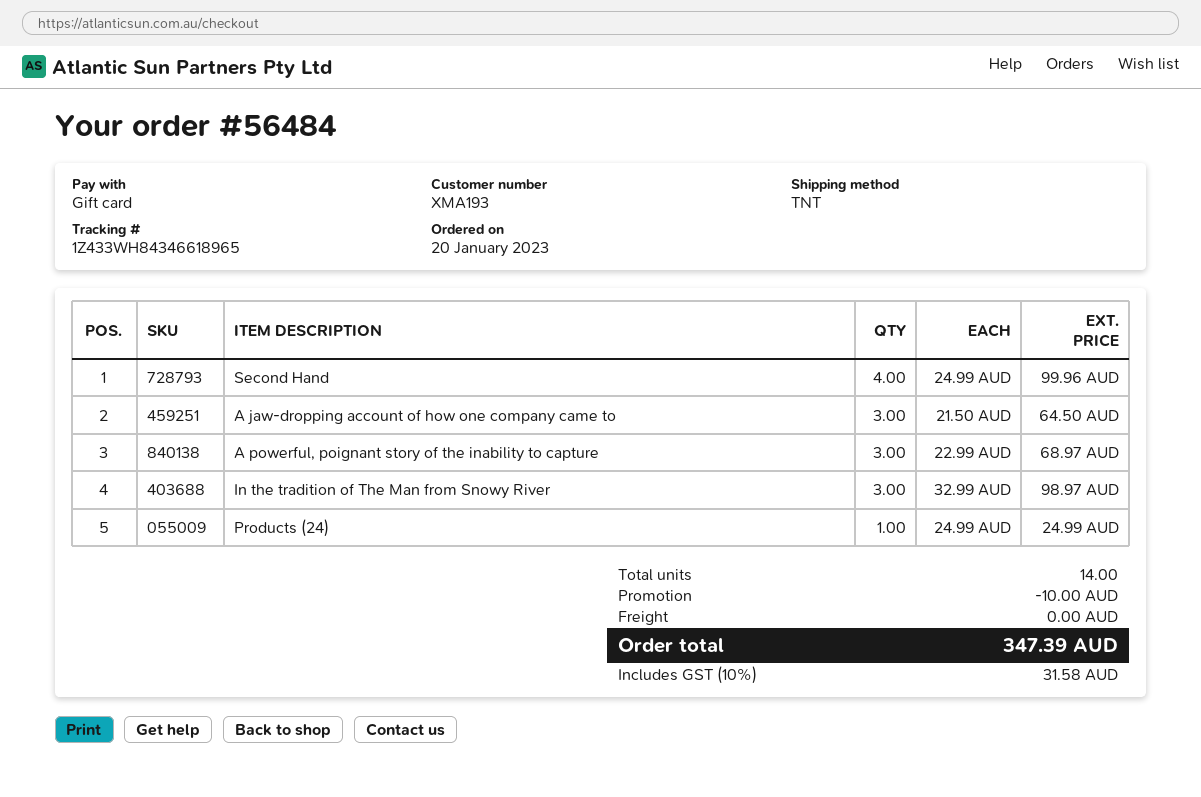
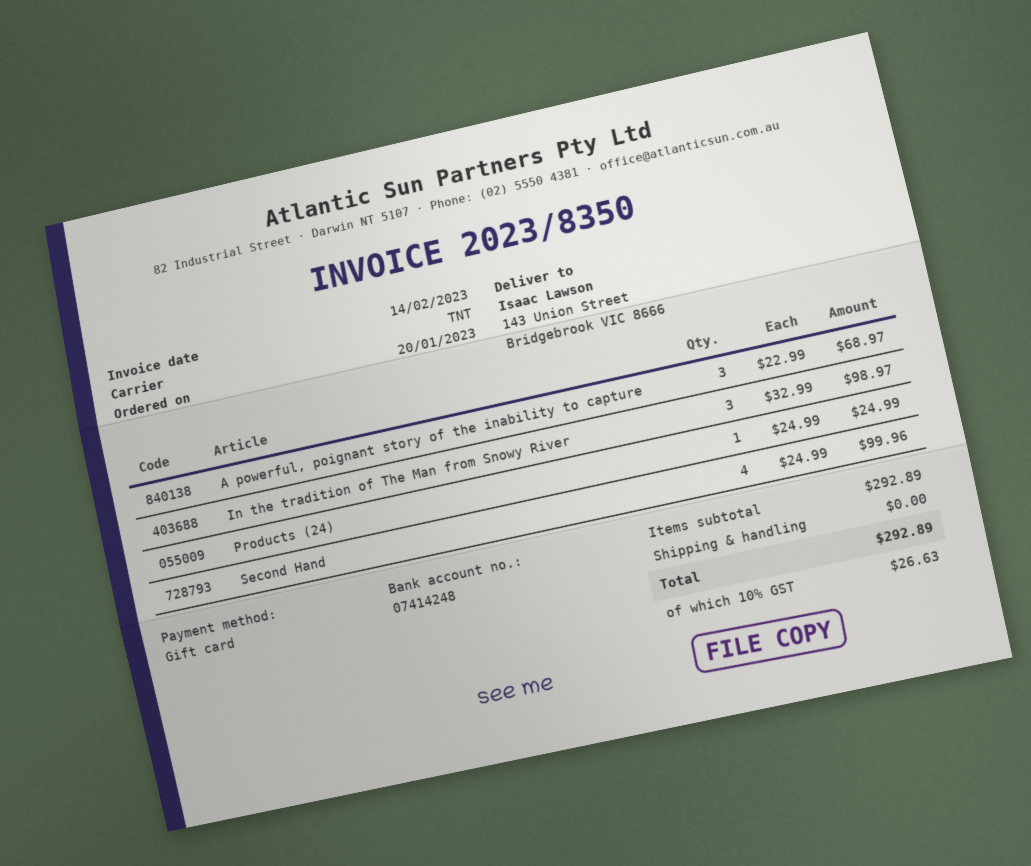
A jaw-dropping account of how one company came to: 3 x 21.50 = 64.50 -> none
discount: 10.00 -> none
tax: 10% = 31.58 -> 10% = 26.63
total: 347.39 -> 292.89

